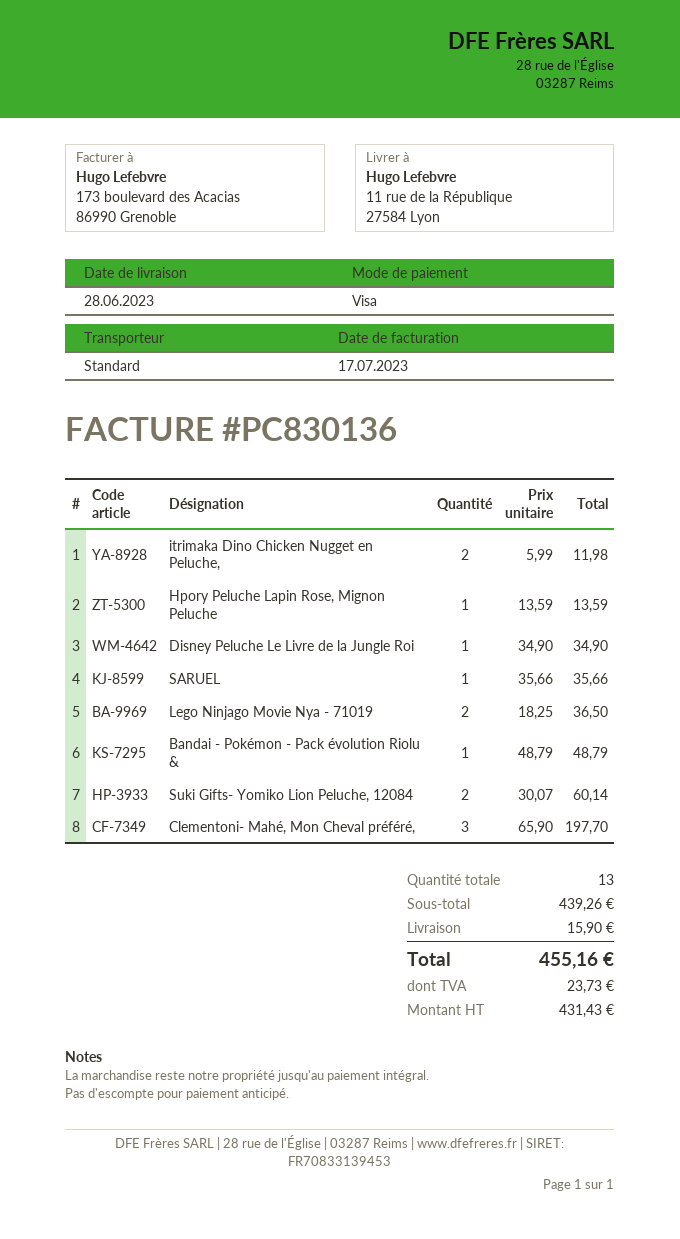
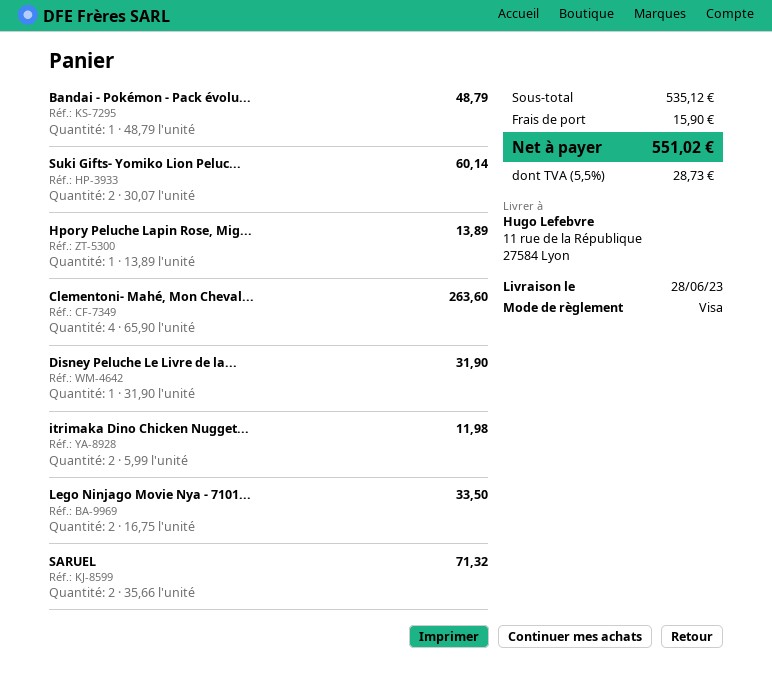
Hpory Peluche Lapin Rose, Mignon Peluche: 1 x 13.59 = 13.59 -> 1 x 13.89 = 13.89
Disney Peluche Le Livre de la Jungle Roi: 1 x 34.90 = 34.90 -> 1 x 31.90 = 31.90
SARUEL: 1 x 35.66 = 35.66 -> 2 x 35.66 = 71.32
Lego Ninjago Movie Nya - 71019: 2 x 18.25 = 36.50 -> 2 x 16.75 = 33.50
Clementoni- Mahé, Mon Cheval préféré,: 3 x 65.90 = 197.70 -> 4 x 65.90 = 263.60
subtotal: 439.26 -> 535.12
tax: 23.73 -> 28.73
total: 455.16 -> 551.02

